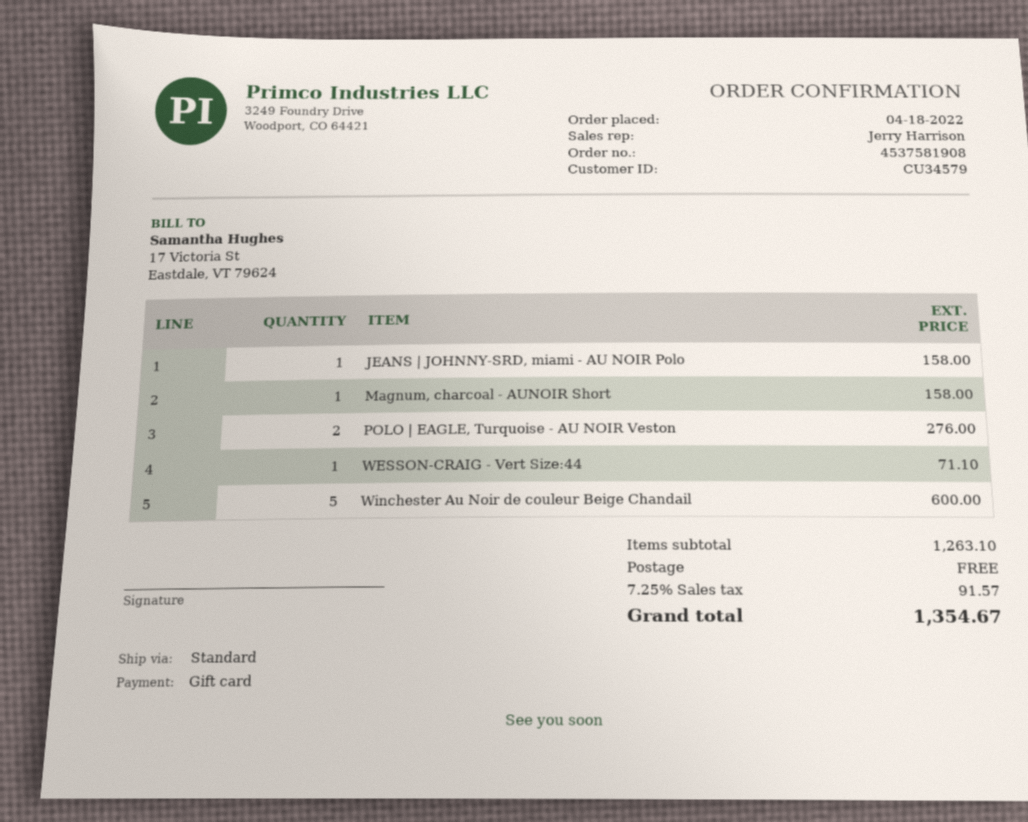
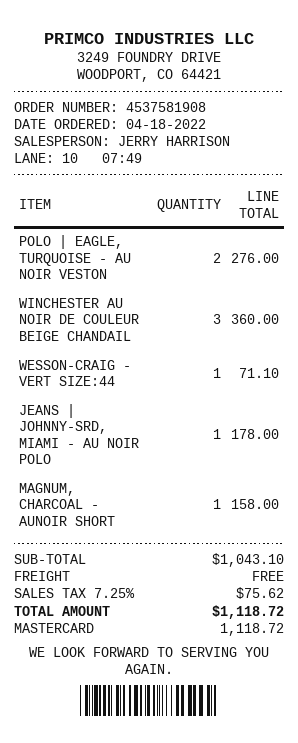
payment method: gift card -> Mastercard
JEANS | JOHNNY-SRD, miami - AU NOIR Polo: 1 for 158.00 -> 1 for 178.00
Winchester Au Noir de couleur Beige Chandail: 5 for 600.00 -> 3 for 360.00
subtotal: 1263.10 -> 1043.10
tax: 7.25% = 91.57 -> 7.25% = 75.62
total: 1354.67 -> 1118.72

